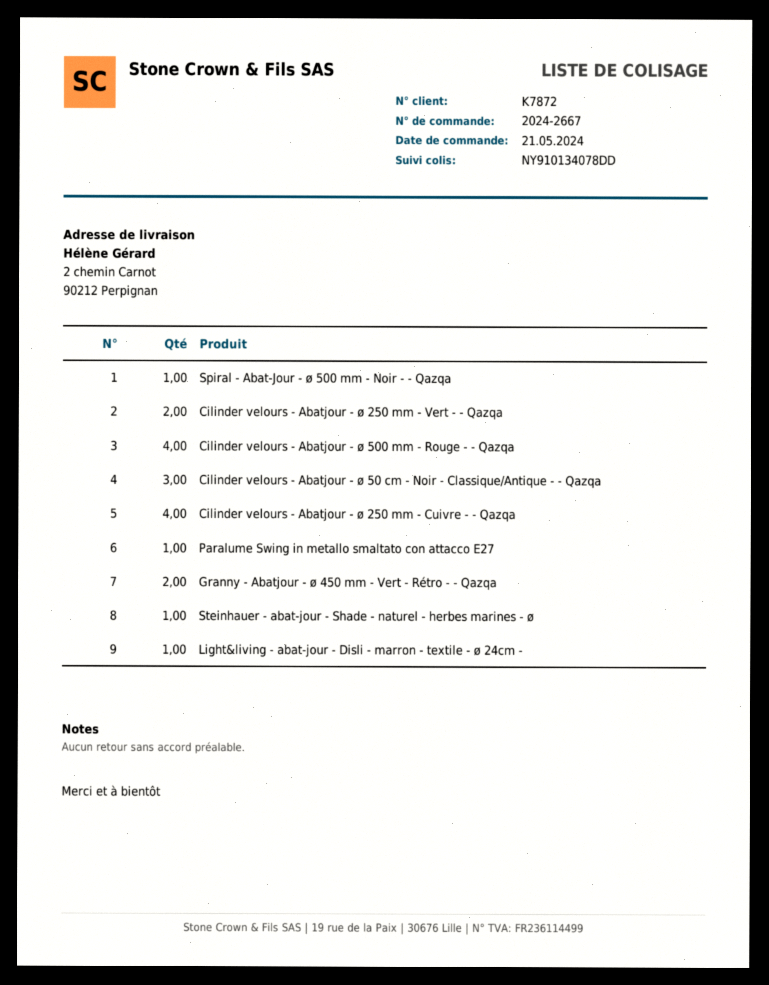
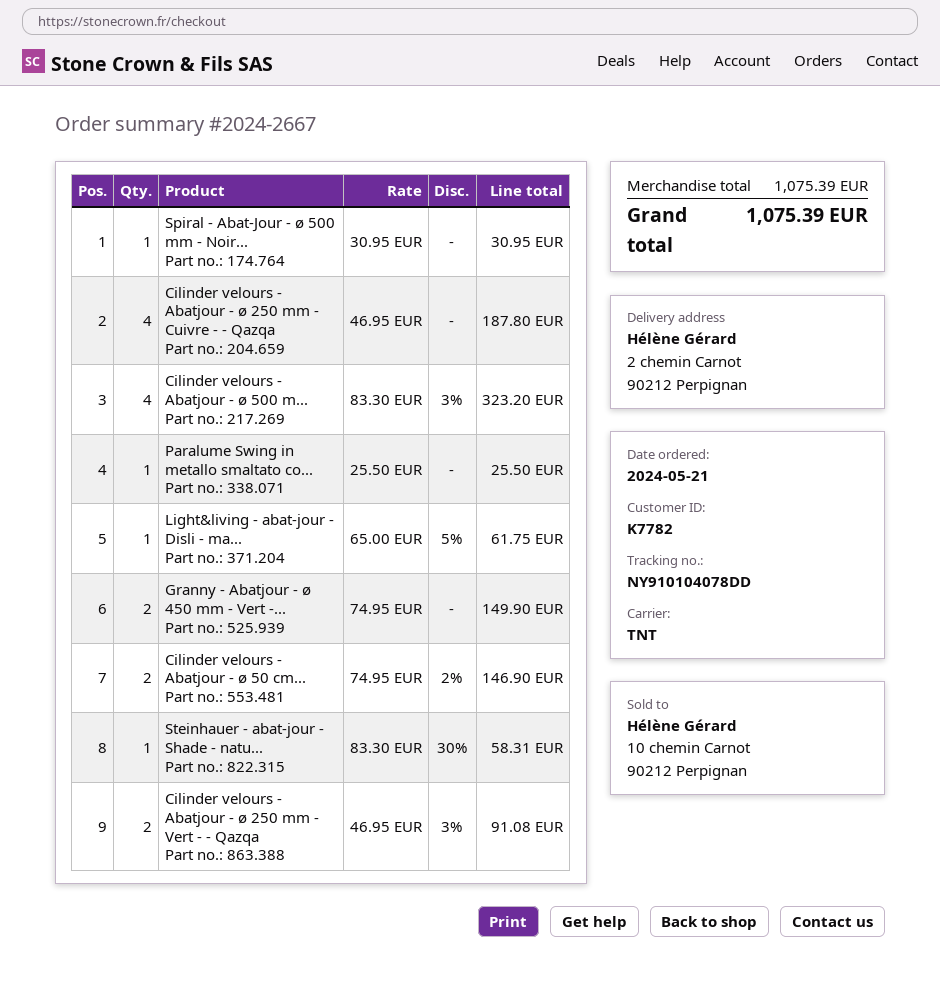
customer number: K7872 -> K7782
tracking number: NY910134078DD -> NY910104078DD
Cilinder velours - Abatjour - ø 50 cm - Noir - Classique/Antique - - Qazqa: 3 -> 2

